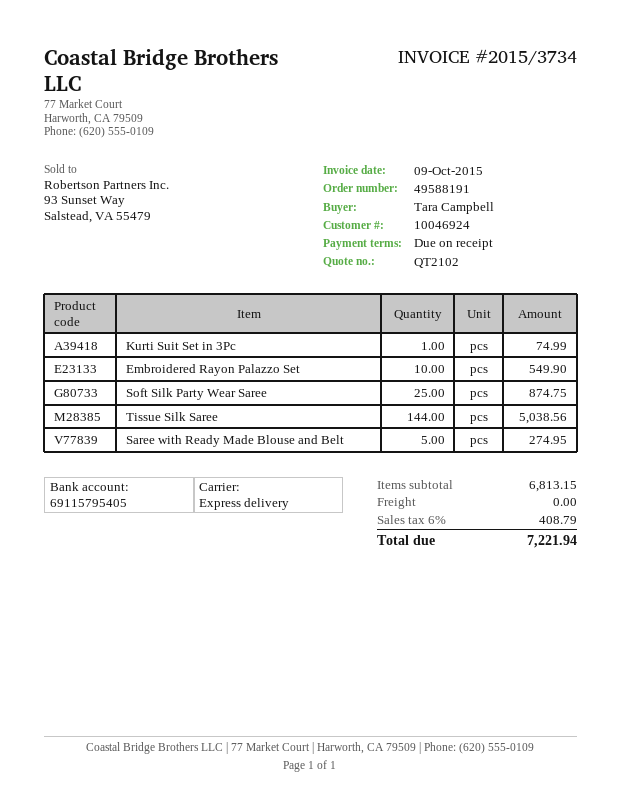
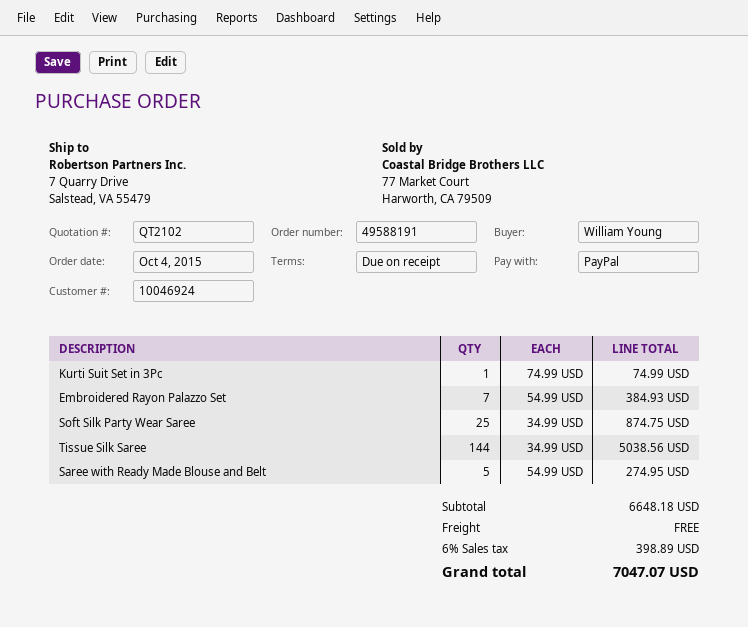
ordered by: Tara Campbell -> William Young
Embroidered Rayon Palazzo Set: 10 for 549.90 -> 7 for 384.93
subtotal: 6813.15 -> 6648.18
tax: 6% = 408.79 -> 6% = 398.89
total: 7221.94 -> 7047.07

